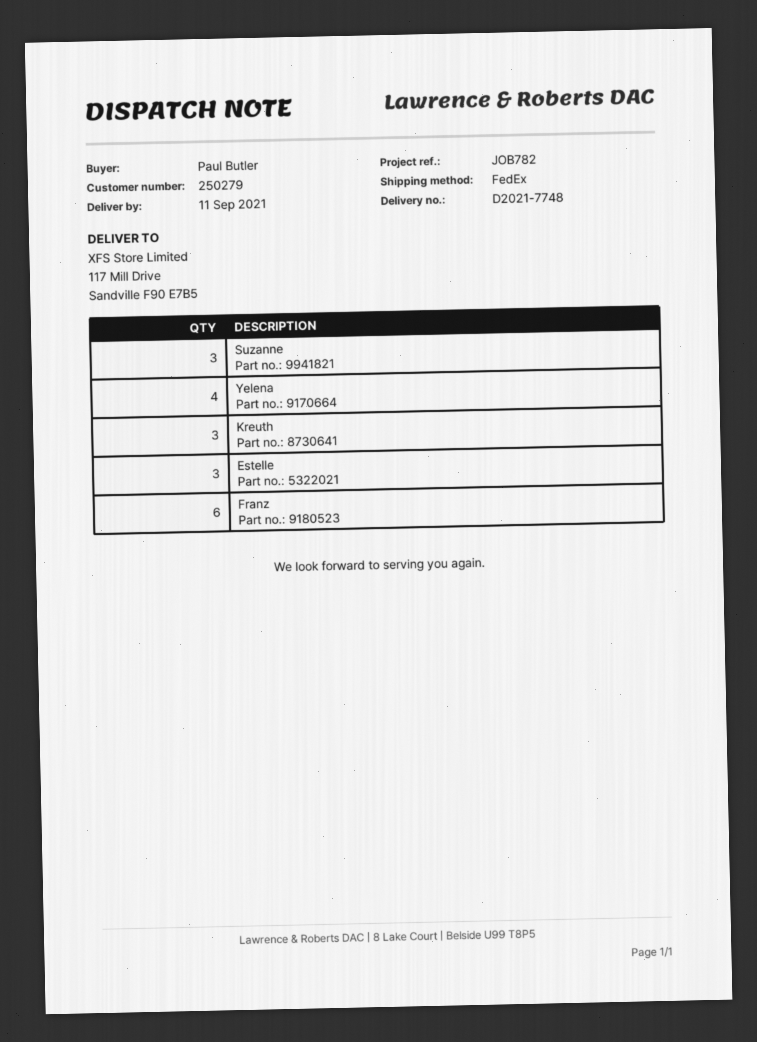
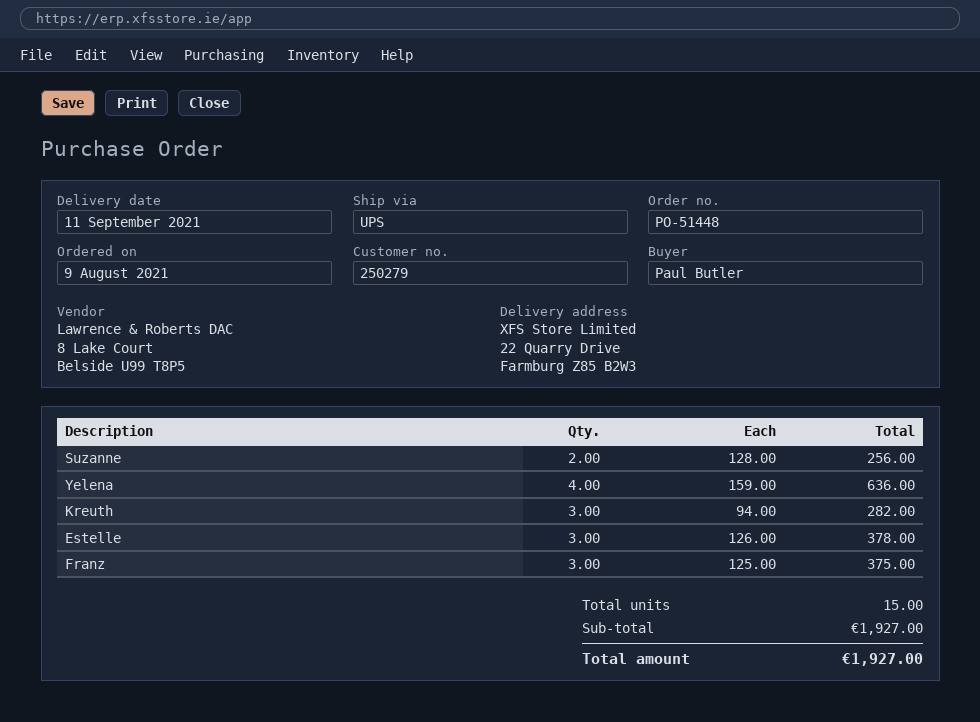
shipping method: FedEx -> UPS
ship to: 117 Mill Drive, Sandville F90 E7B5 -> 22 Quarry Drive, Farmburg Z85 B2W3
Suzanne: 3 -> 2
Franz: 6 -> 3

